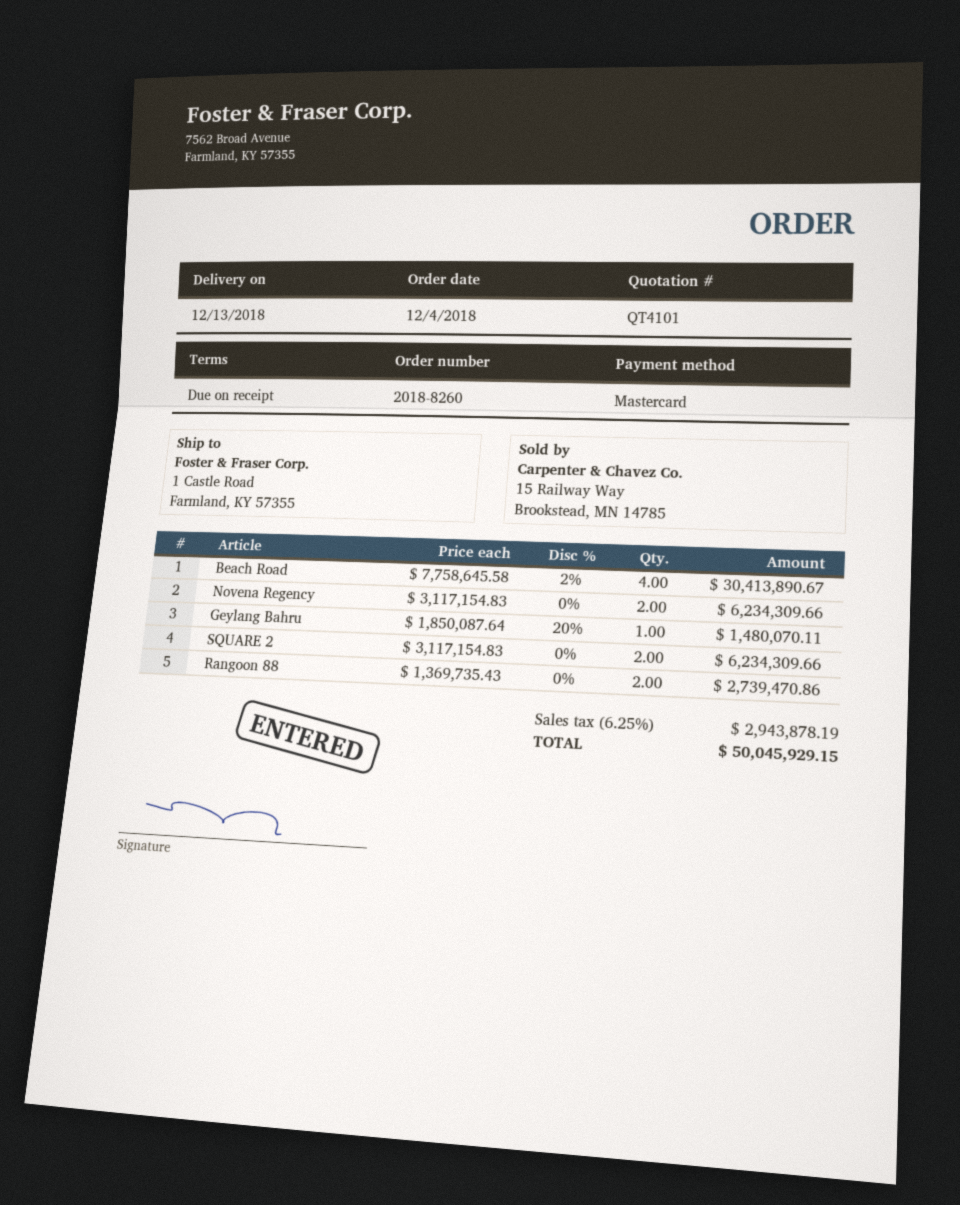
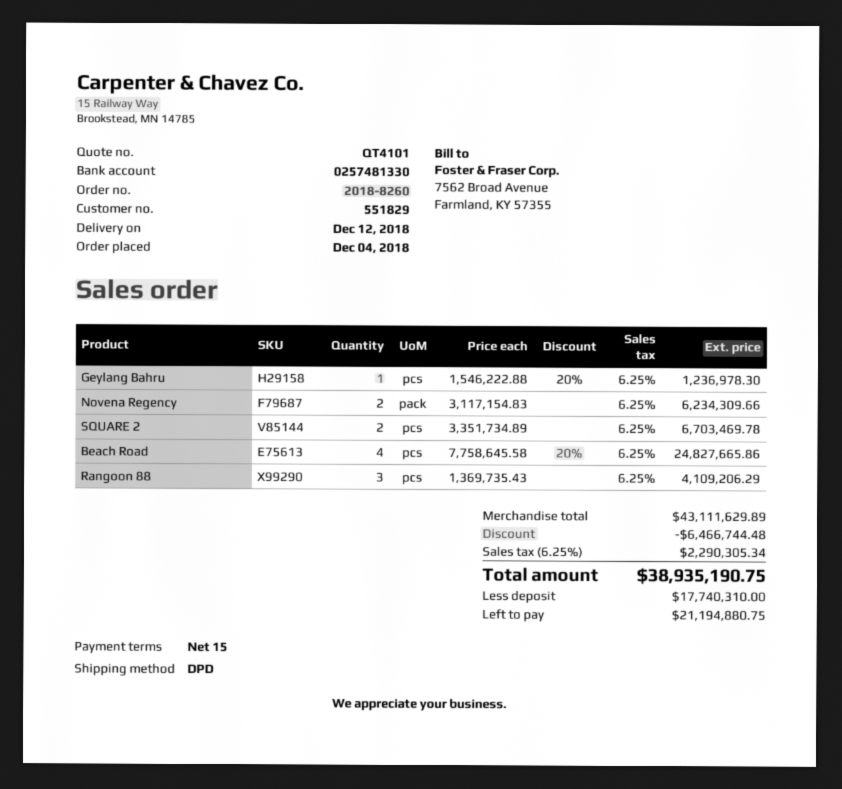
delivery date: 2018-12-13 -> 2018-12-12
payment terms: on receipt -> 15 days
Beach Road: 4 x 7758645.58 - 2% = 30413890.67 -> 4 x 7758645.58 - 20% = 24827665.86
Geylang Bahru: 1 x 1850087.64 - 20% = 1480070.11 -> 1 x 1546222.88 - 20% = 1236978.30
SQUARE 2: 2 x 3117154.83 = 6234309.66 -> 2 x 3351734.89 = 6703469.78
Rangoon 88: 2 x 1369735.43 = 2739470.86 -> 3 x 1369735.43 = 4109206.29
discount: none -> 6466744.48
tax: 6.25% = 2943878.19 -> 6.25% = 2290305.34
total: 50045929.15 -> 38935190.75

